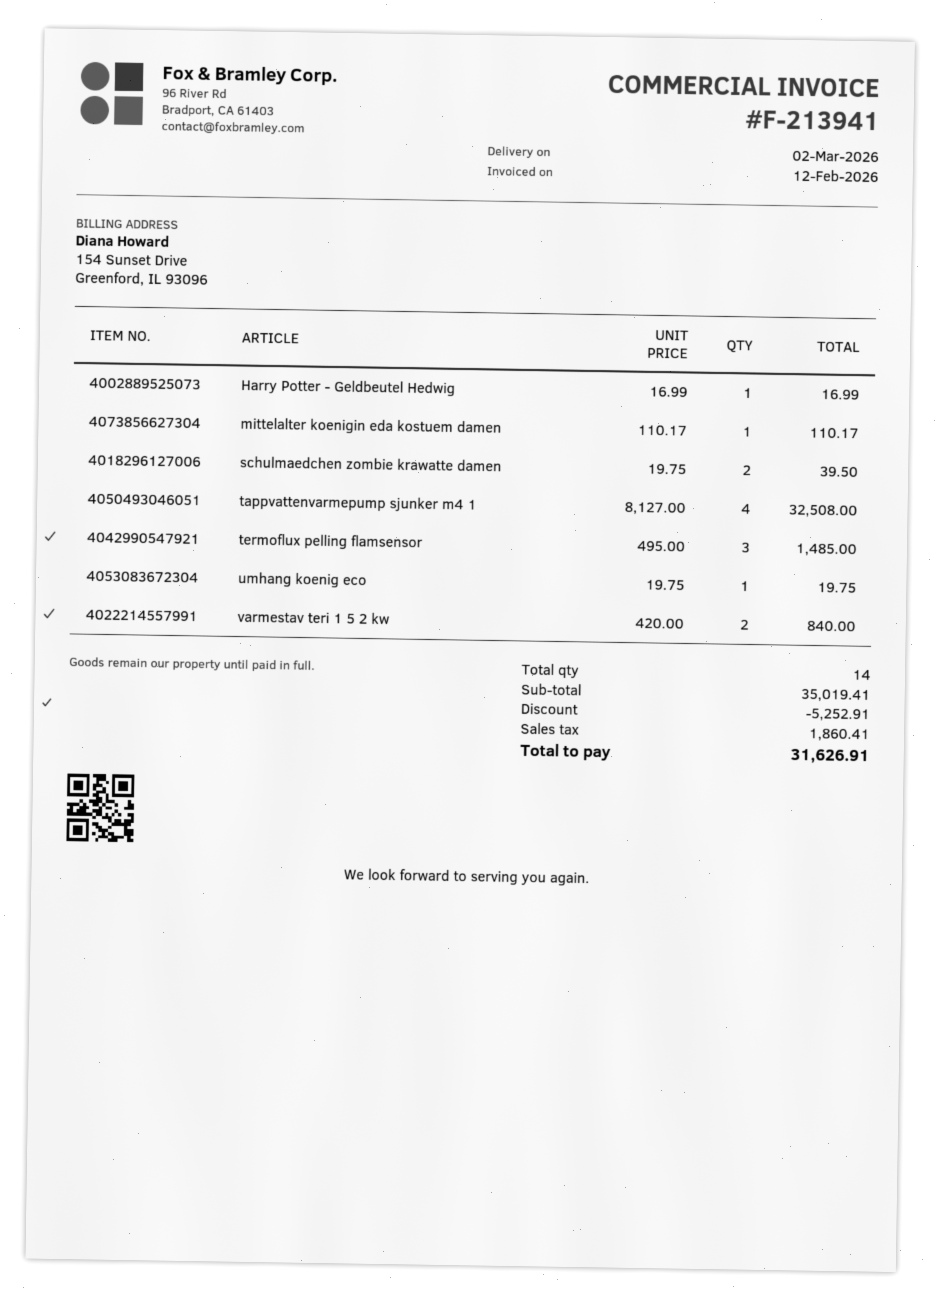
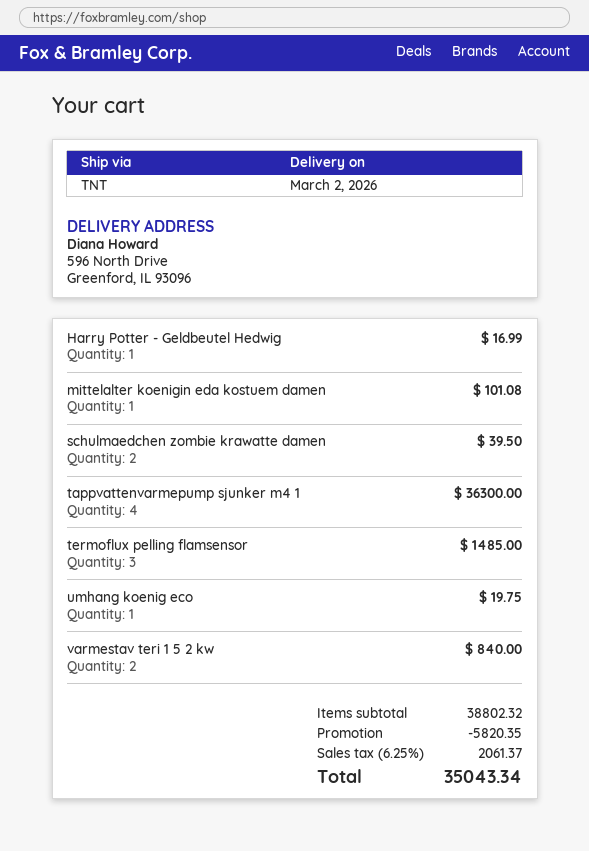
mittelalter koenigin eda kostuem damen: 1 for 110.17 -> 1 for 101.08
tappvattenvarmepump sjunker m4 1: 4 for 32508.00 -> 4 for 36300.00
subtotal: 35019.41 -> 38802.32
discount: 5252.91 -> 5820.35
tax: 1860.41 -> 2061.37
total: 31626.91 -> 35043.34

